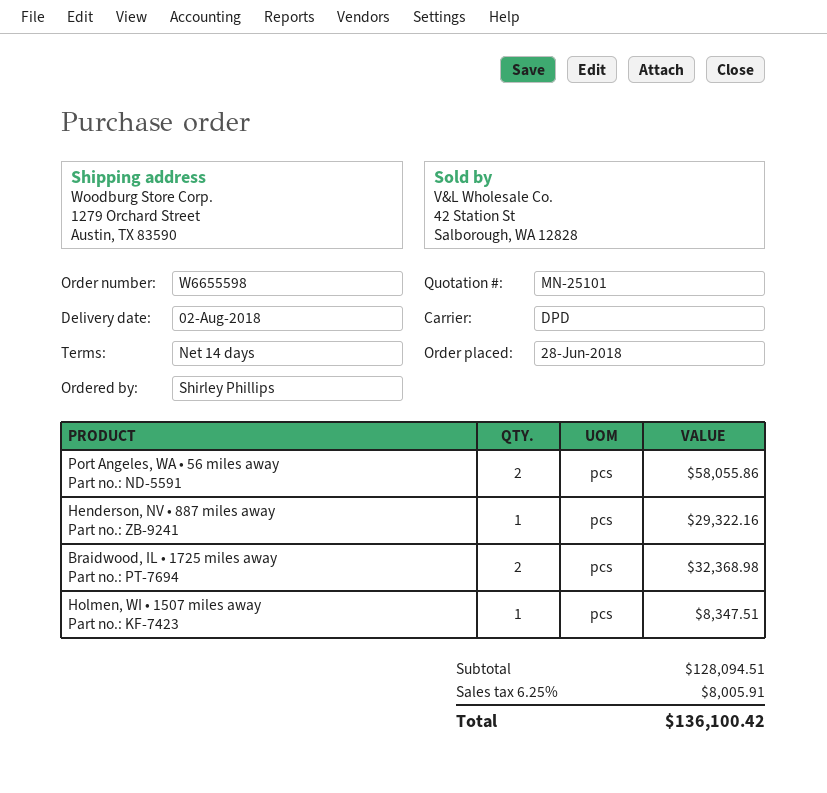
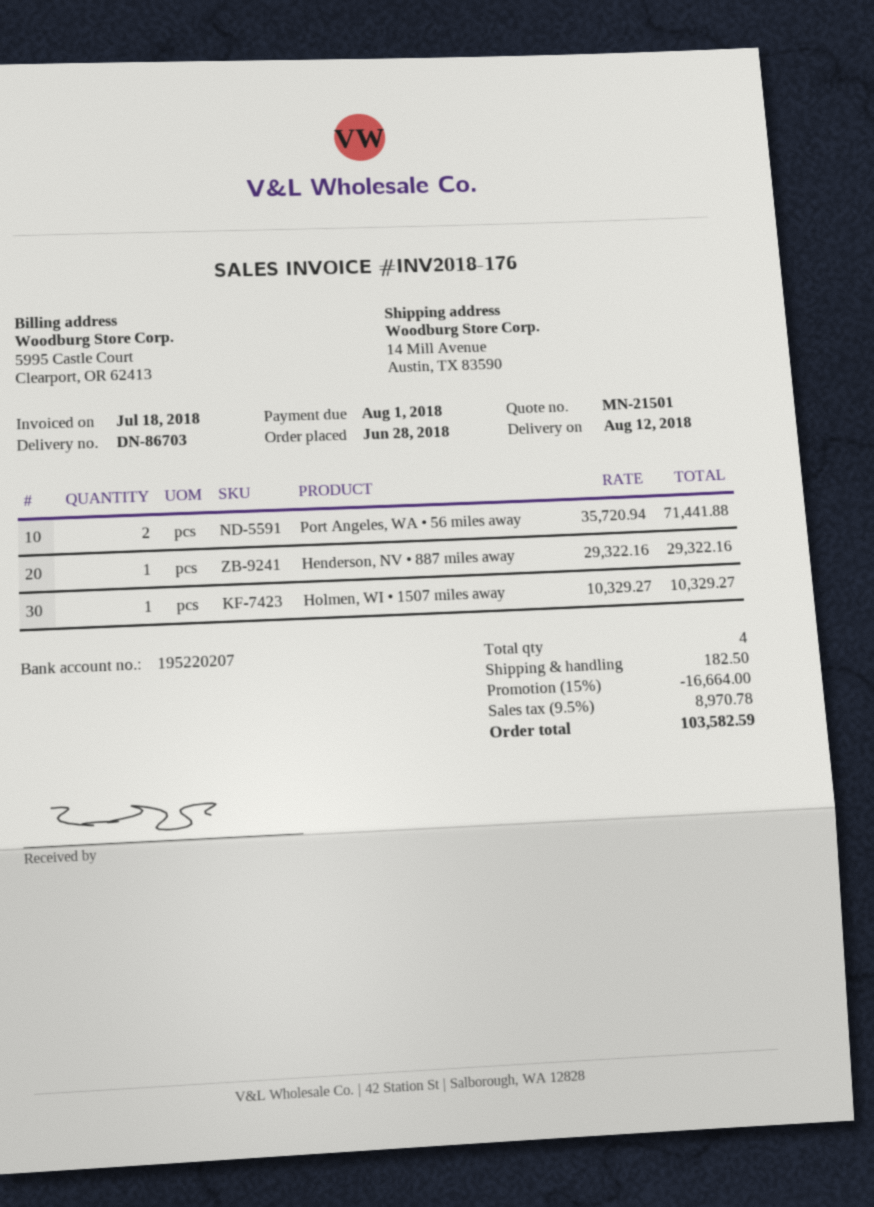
quote number: MN-25101 -> MN-21501
delivery date: 2018-08-02 -> 2018-08-12
ship to: 1279 Orchard Street, Austin, TX 83590 -> 14 Mill Avenue, Austin, TX 83590
Port Angeles, WA • 56 miles away: 2 for 58055.86 -> 2 for 71441.88
Braidwood, IL • 1725 miles away: 2 for 32368.98 -> none
Holmen, WI • 1507 miles away: 1 for 8347.51 -> 1 for 10329.27
discount: none -> 15% = 16664.00
shipping: none -> 182.50
tax: 6.25% = 8005.91 -> 9.5% = 8970.78
total: 136100.42 -> 103582.59

